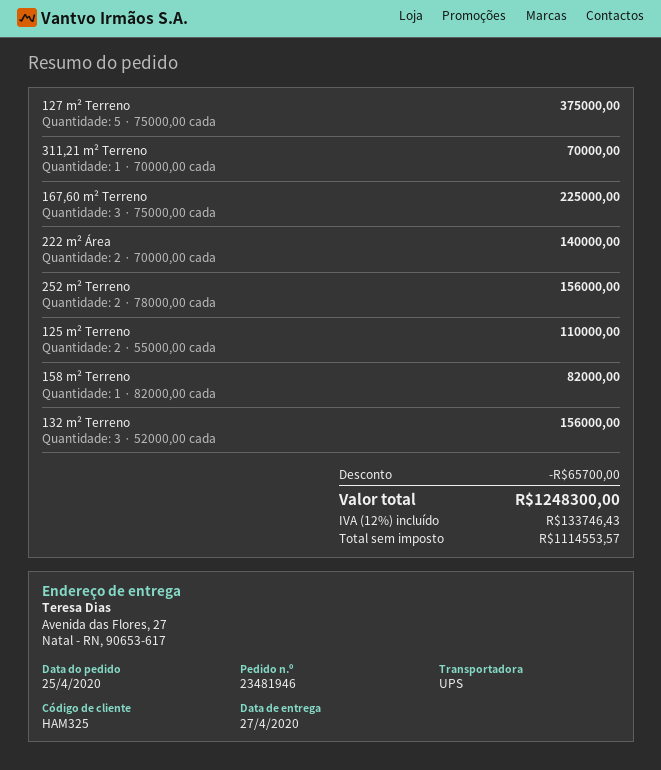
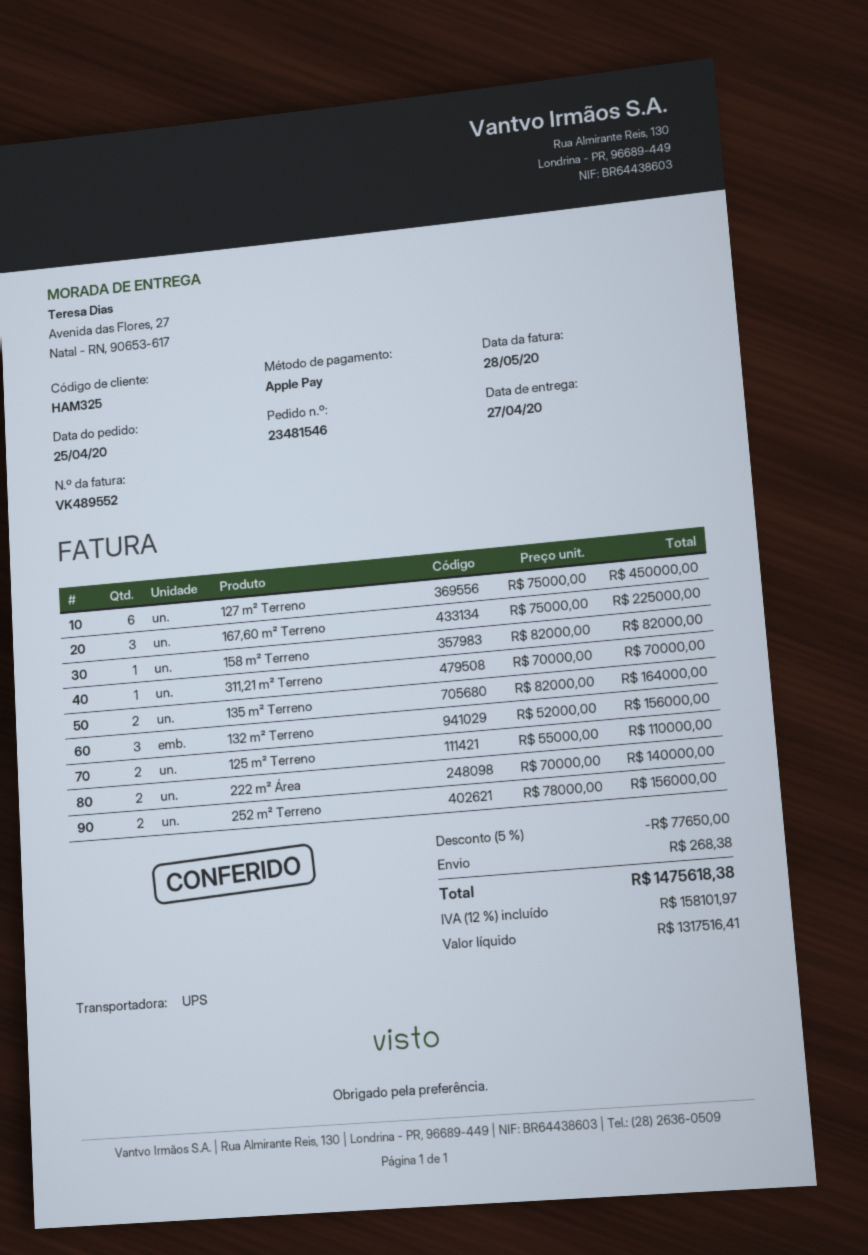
order number: 23481946 -> 23481546
127 m² Terreno: 5 x 75000.00 = 375000.00 -> 6 x 75000.00 = 450000.00
135 m² Terreno: none -> 2 x 82000.00 = 164000.00
discount: 65700.00 -> 77650.00
shipping: none -> 268.38
net: 1114553.57 -> 1317516.41
tax: 12% = 133746.43 -> 12% = 158101.97
total: 1248300.00 -> 1475618.38

